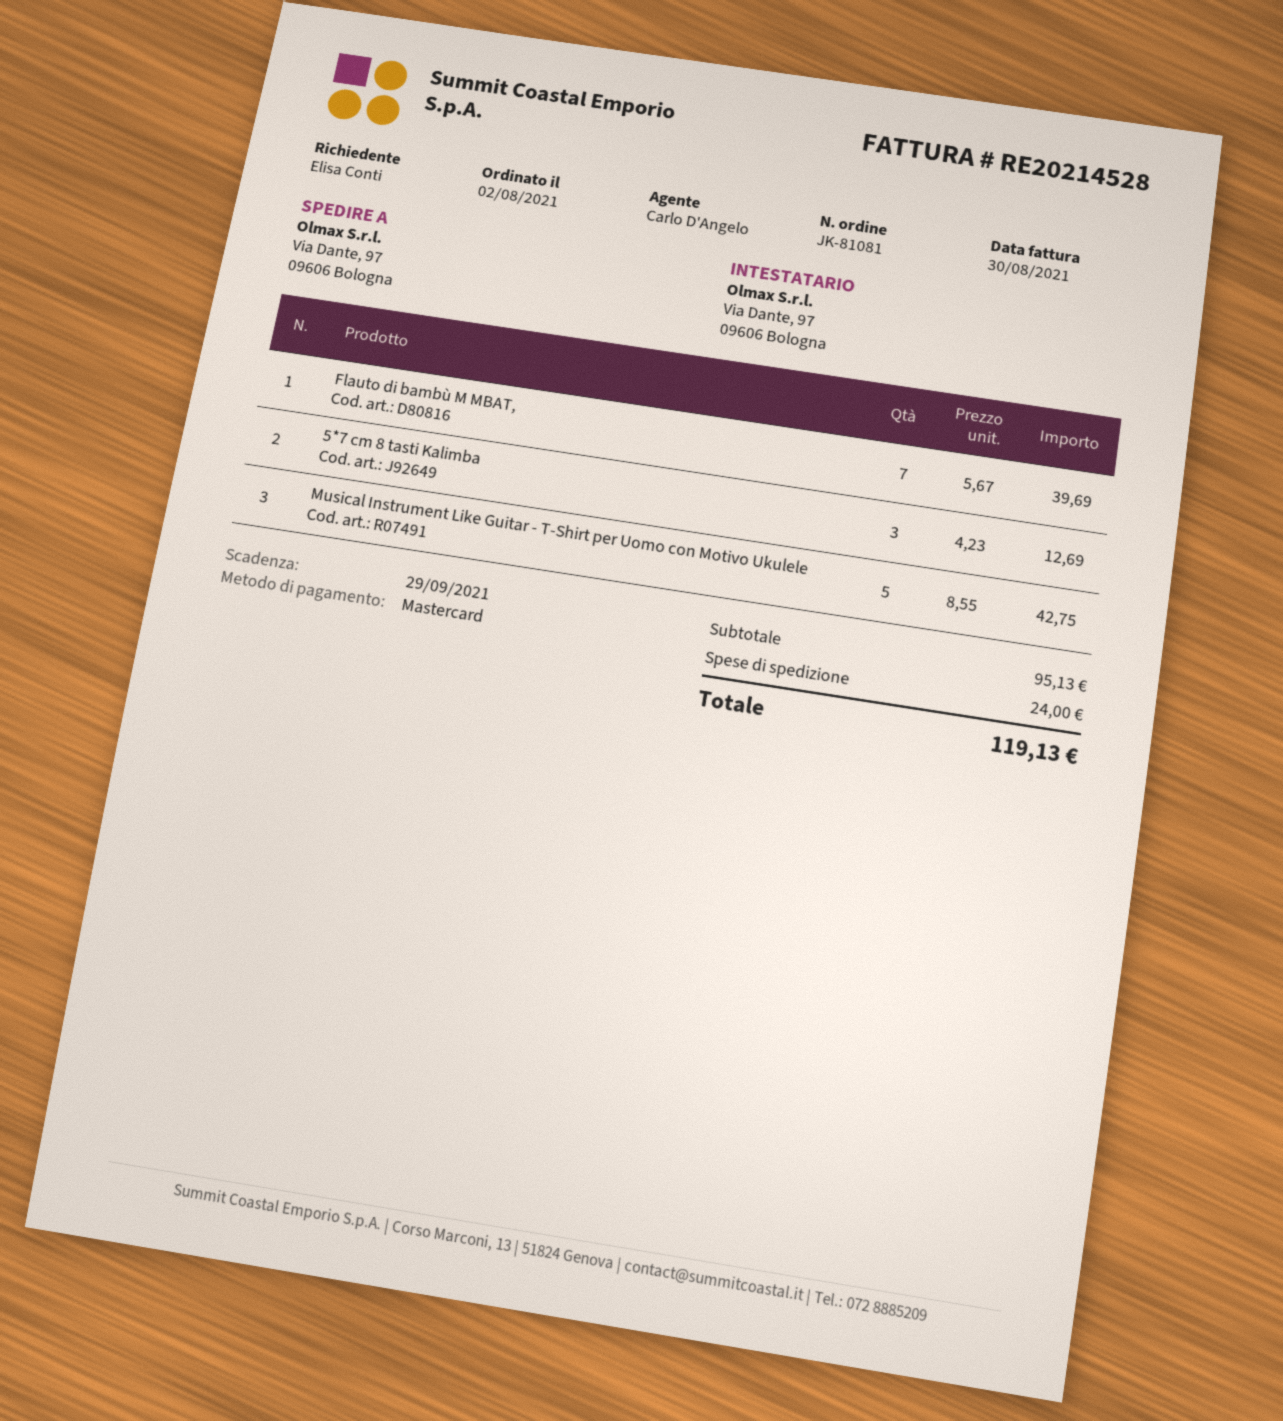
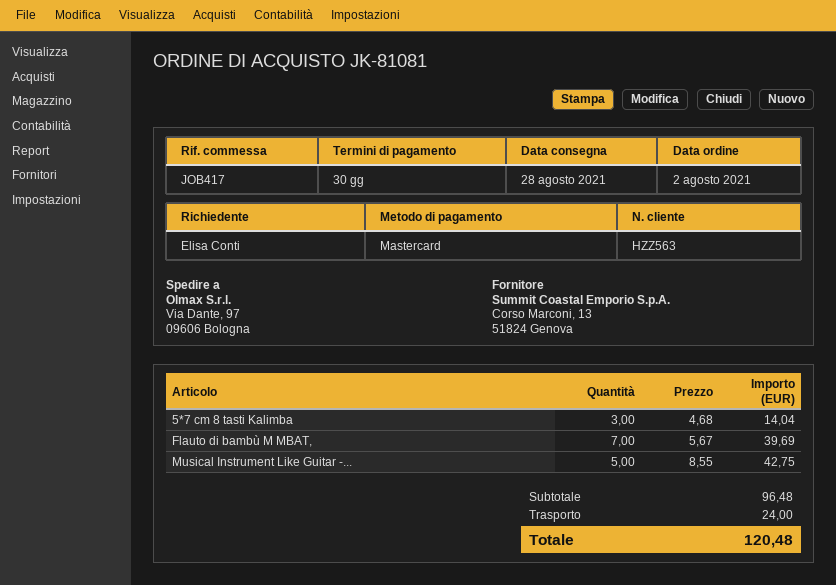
5*7 cm 8 tasti Kalimba: 3 x 4.23 = 12.69 -> 3 x 4.68 = 14.04
subtotal: 95.13 -> 96.48
total: 119.13 -> 120.48

